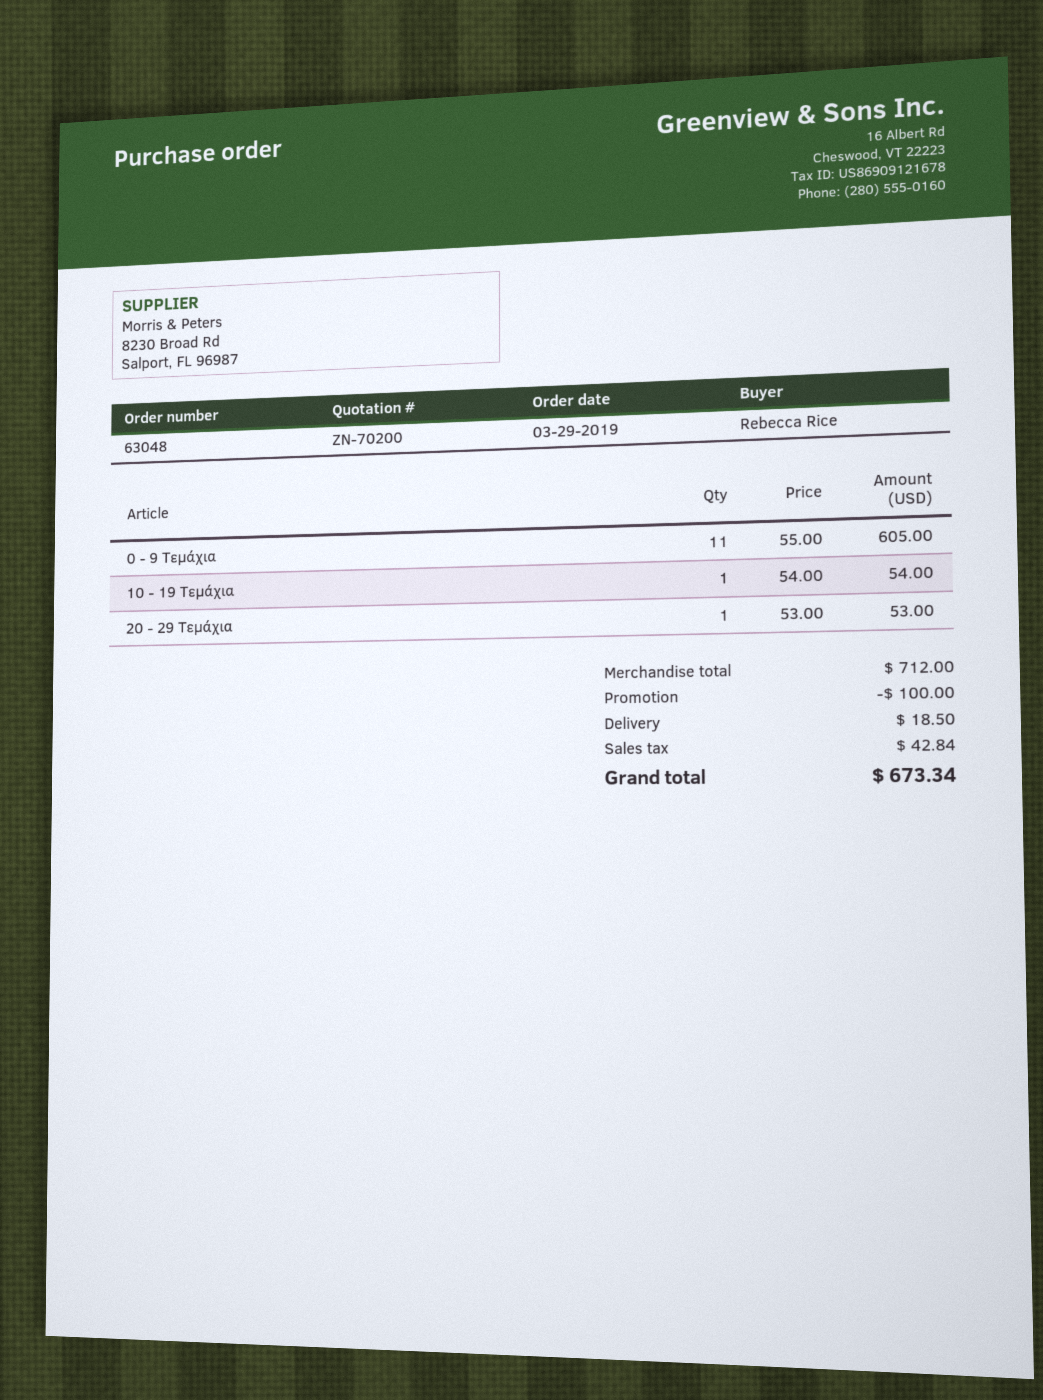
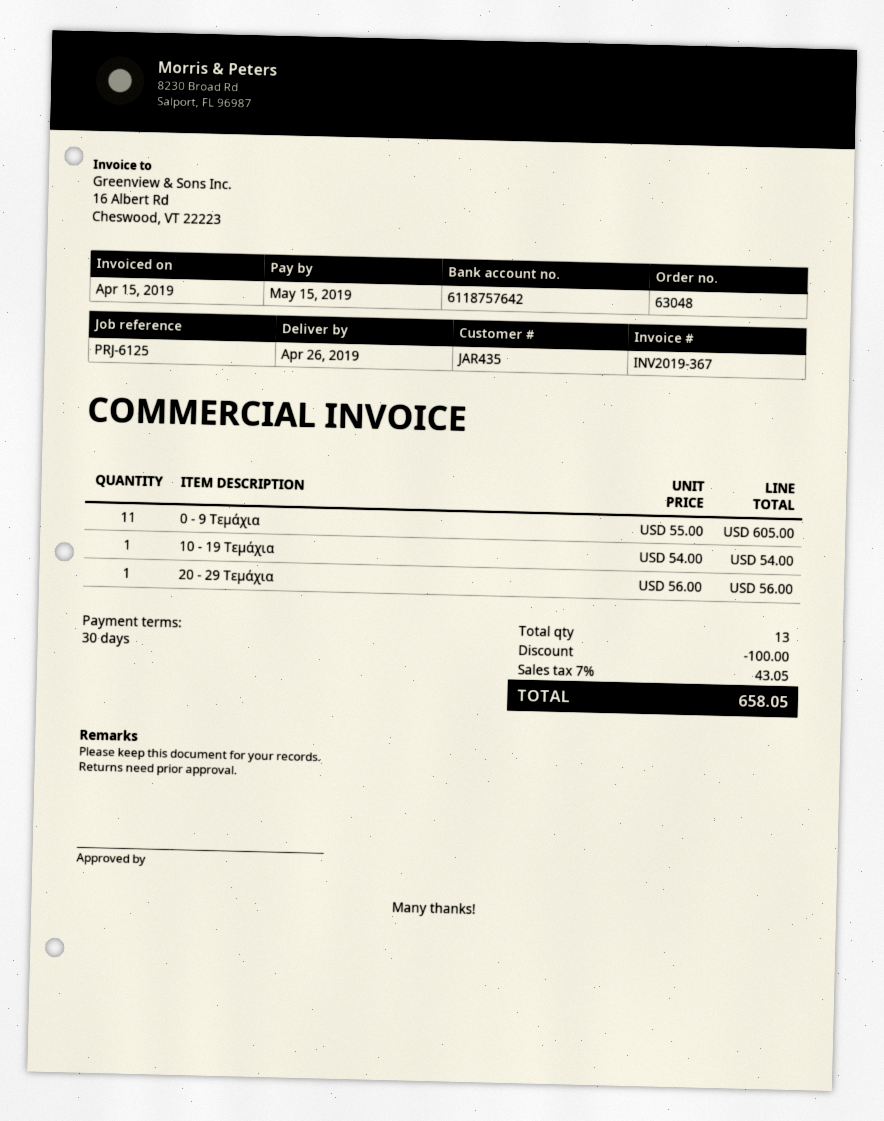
20 - 29 Τεμάχια: 1 x 53.00 = 53.00 -> 1 x 56.00 = 56.00
shipping: 18.50 -> none
tax: 42.84 -> 43.05
total: 673.34 -> 658.05

